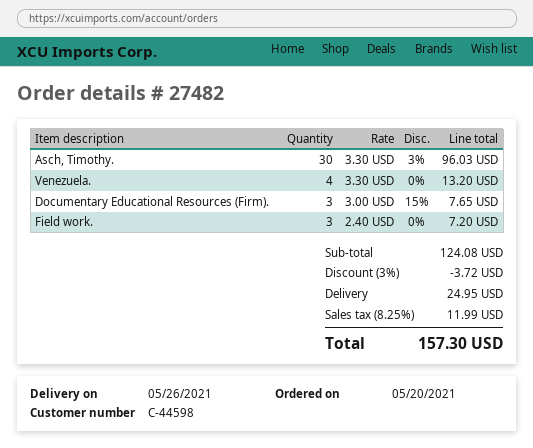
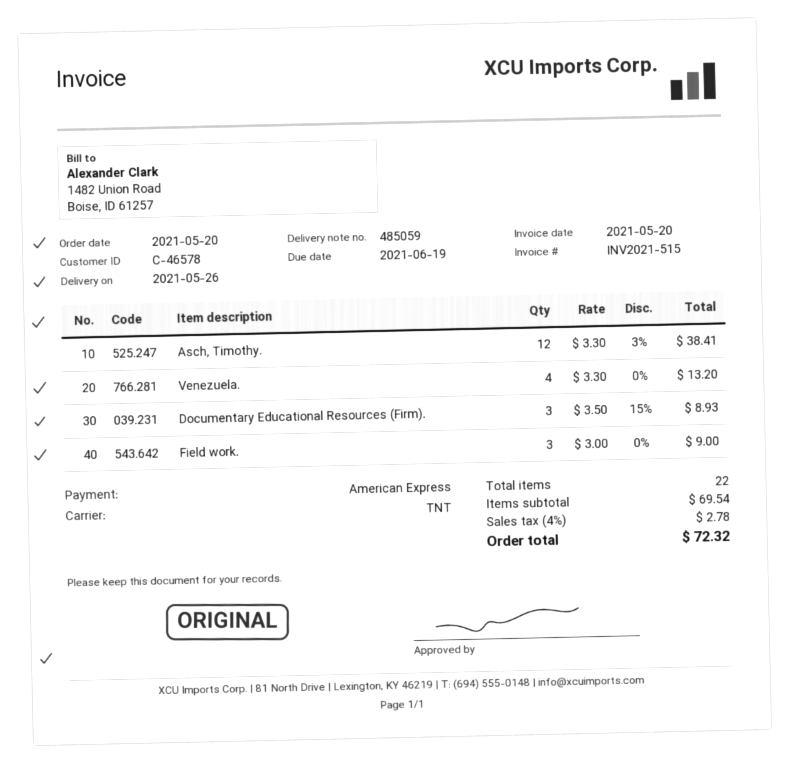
customer number: C-44598 -> C-46578
Asch, Timothy.: 30 x 3.30 - 3% = 96.03 -> 12 x 3.30 - 3% = 38.41
Documentary Educational Resources (Firm).: 3 x 3.00 - 15% = 7.65 -> 3 x 3.50 - 15% = 8.93
Field work.: 3 x 2.40 = 7.20 -> 3 x 3.00 = 9.00
subtotal: 124.08 -> 69.54
discount: 3% = 3.72 -> none
shipping: 24.95 -> none
tax: 8.25% = 11.99 -> 4% = 2.78
total: 157.30 -> 72.32

